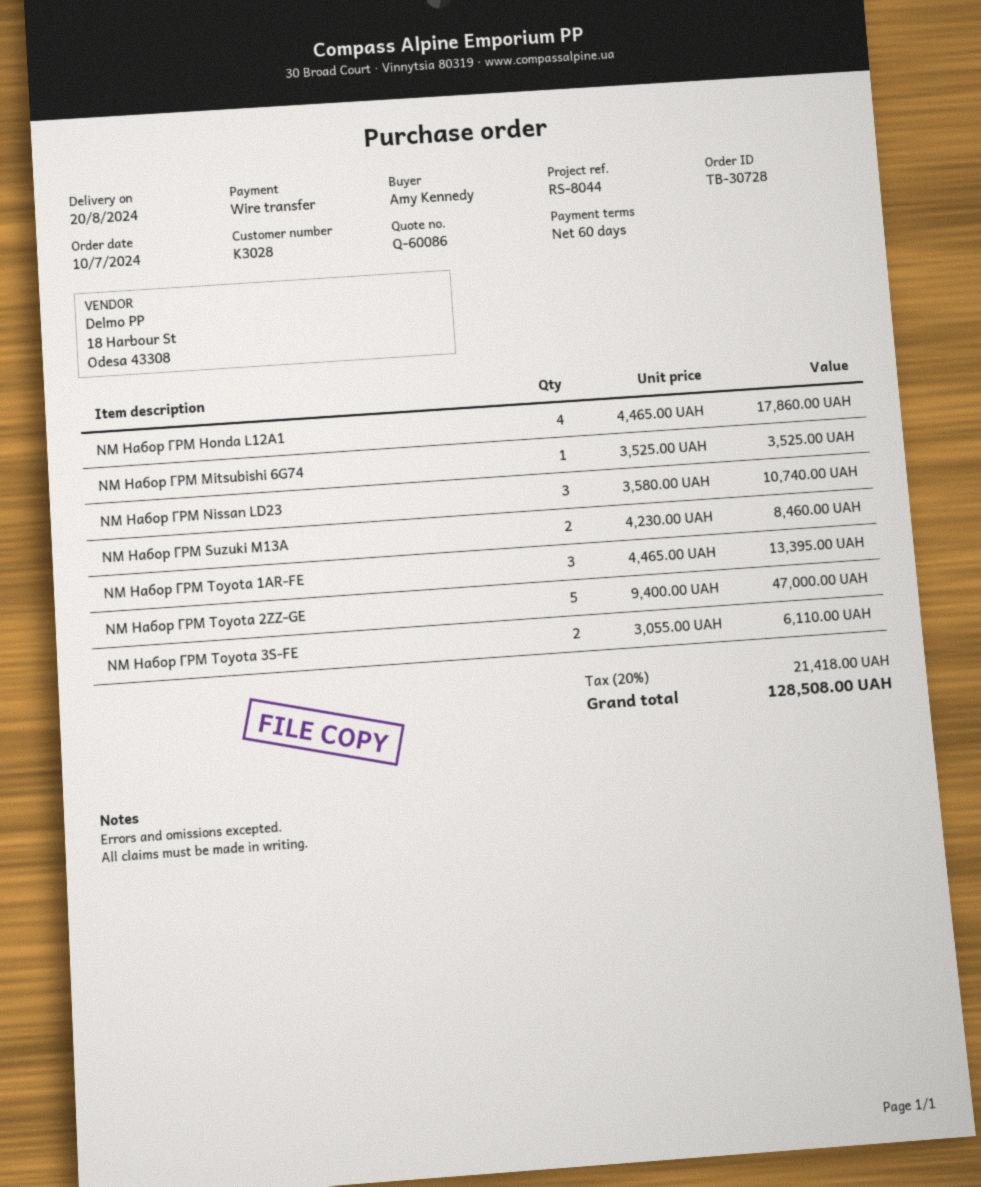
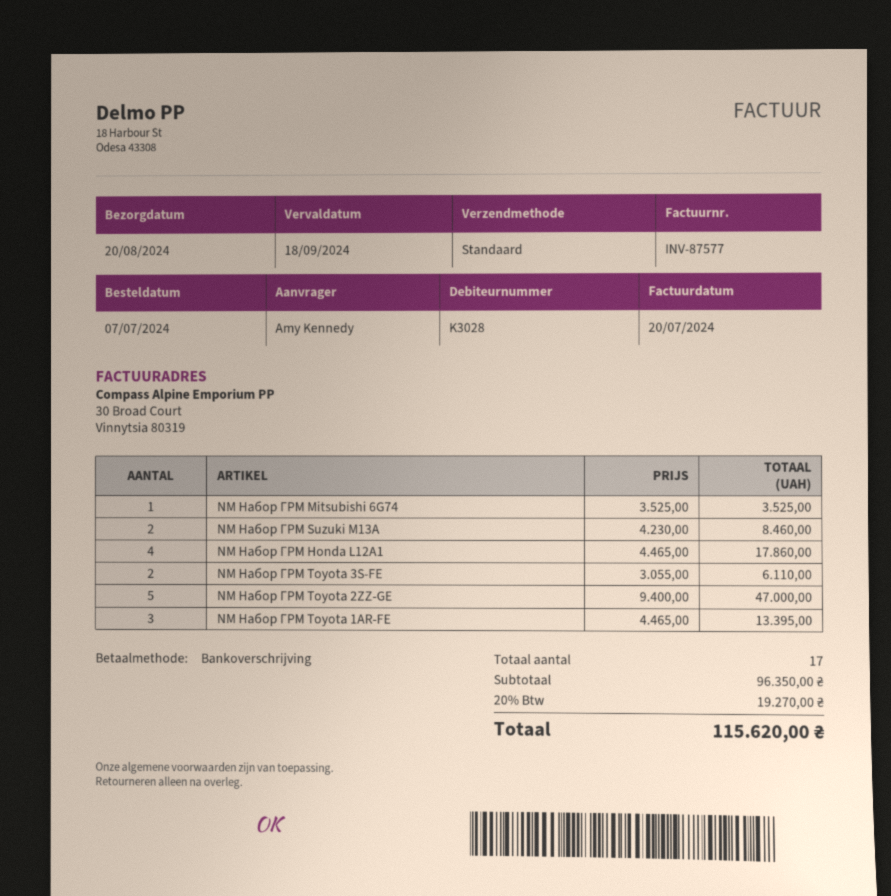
order date: 2024-07-10 -> 2024-07-07
NM Набор ГРМ Nissan LD23: 3 x 3580.00 = 10740.00 -> none
tax: 20% = 21418.00 -> 20% = 19270.00
total: 128508.00 -> 115620.00

